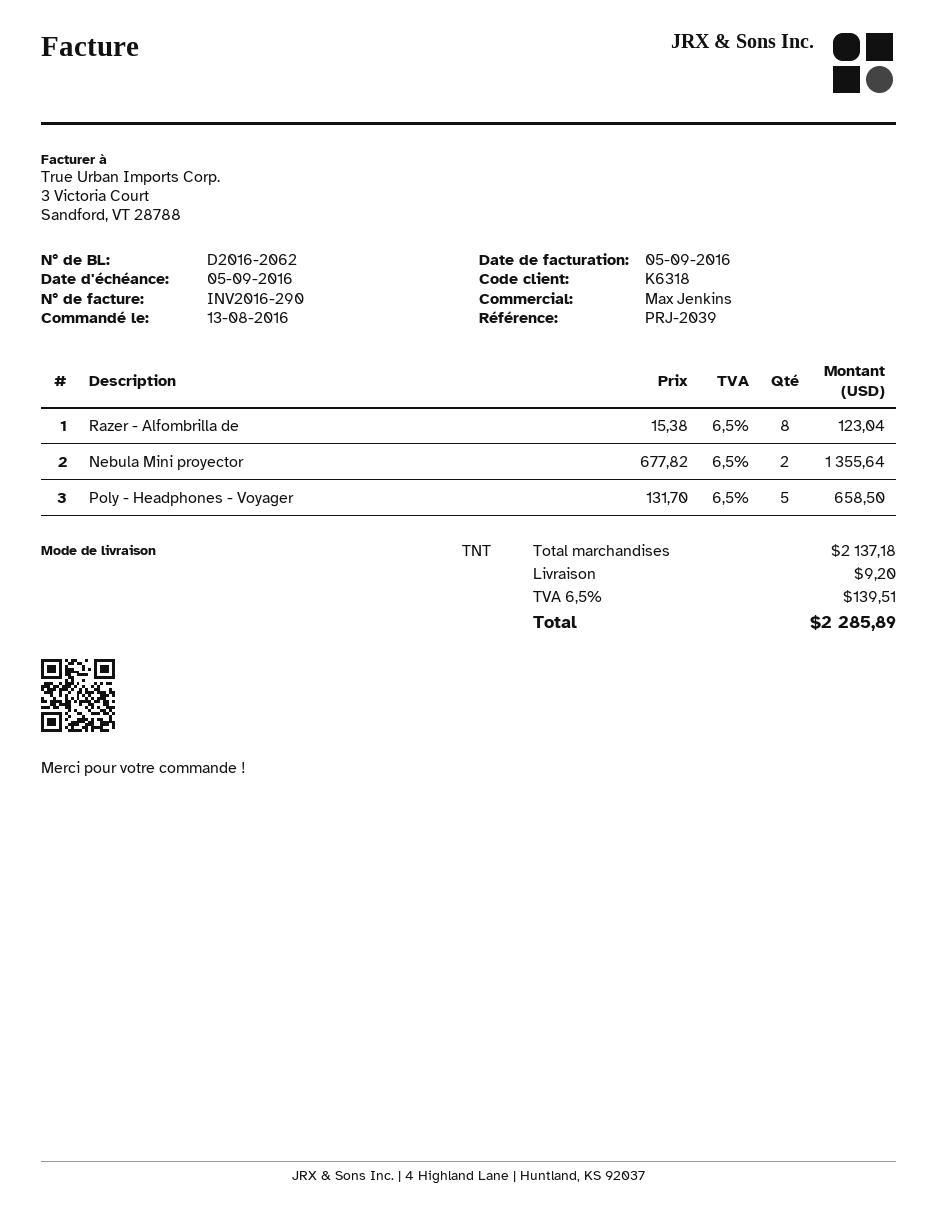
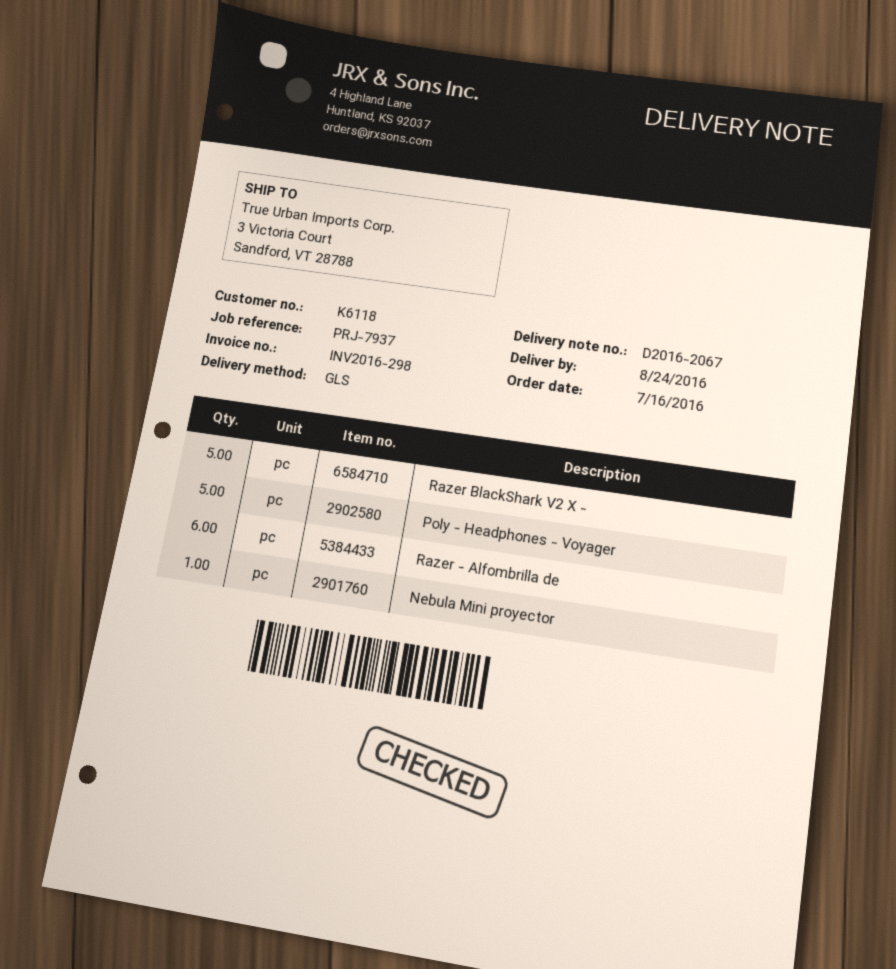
order date: 2016-08-13 -> 2016-07-16
delivery note number: D2016-2062 -> D2016-2067
invoice number: INV2016-290 -> INV2016-298
customer number: K6318 -> K6118
reference: PRJ-2039 -> PRJ-7937
shipping method: TNT -> GLS
Razer - Alfombrilla de: 8 -> 6
Nebula Mini proyector: 2 -> 1
Razer BlackShark V2 X -: none -> 5

